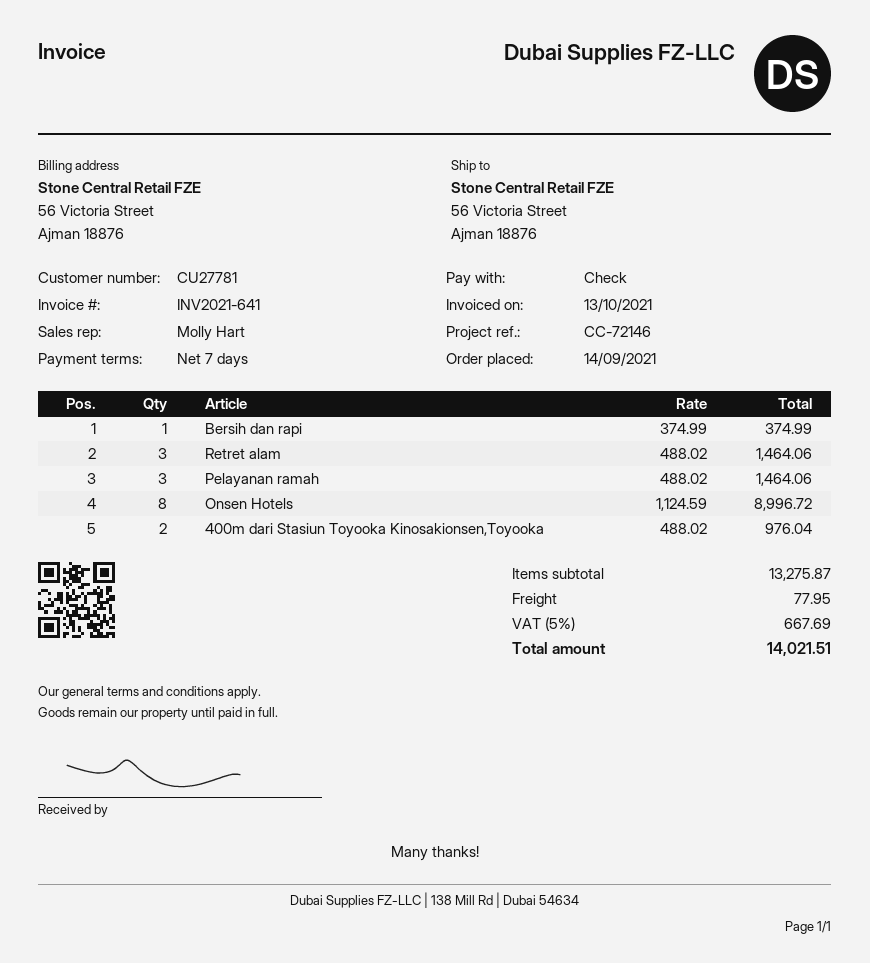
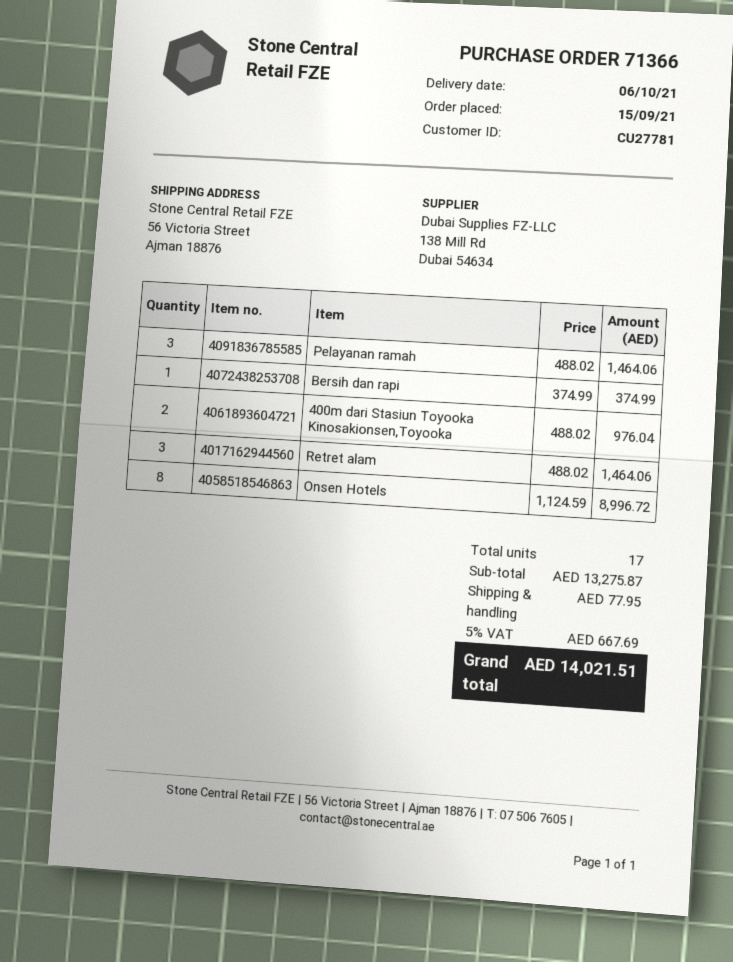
order date: 2021-09-14 -> 2021-09-15

